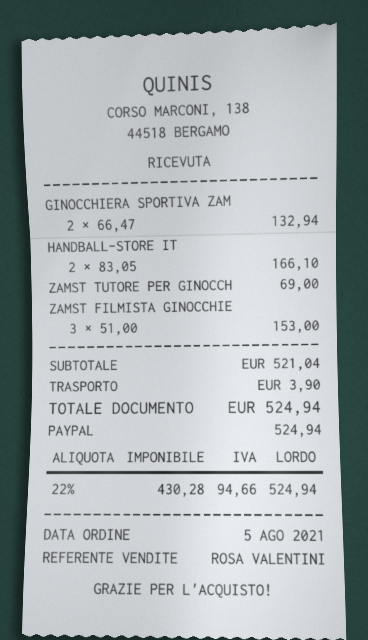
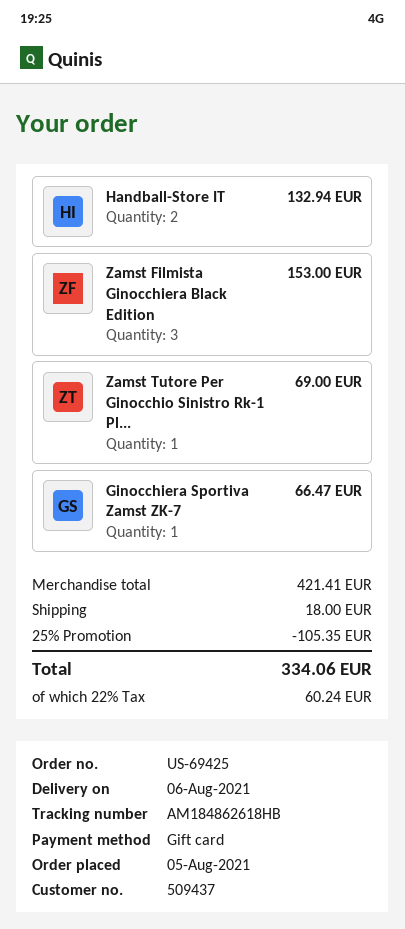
payment method: PayPal -> gift card
GINOCCHIERA SPORTIVA ZAM: 2 for 132.94 -> 1 for 66.47
HANDBALL-STORE IT: 2 for 166.10 -> 2 for 132.94
subtotal: 521.04 -> 421.41
discount: none -> 25% = 105.35
shipping: 3.90 -> 18.00
tax: 22% = 94.66 -> 22% = 60.24
total: 524.94 -> 334.06

